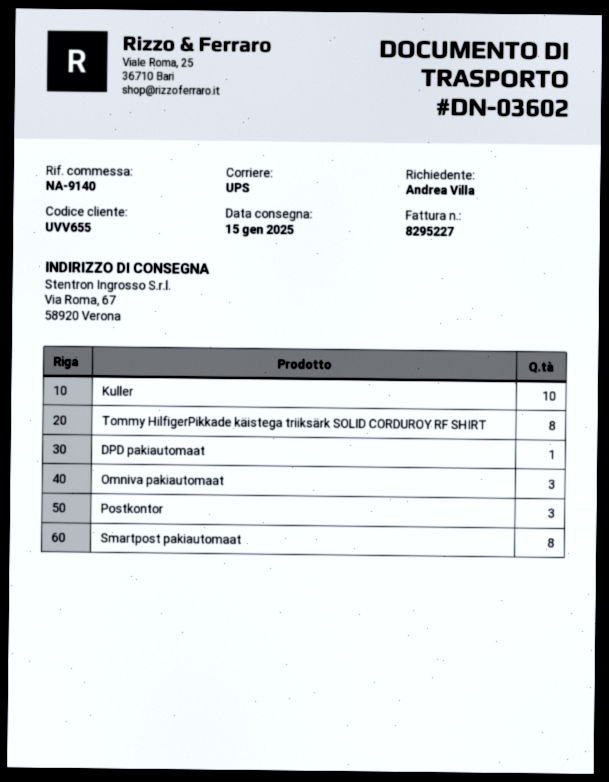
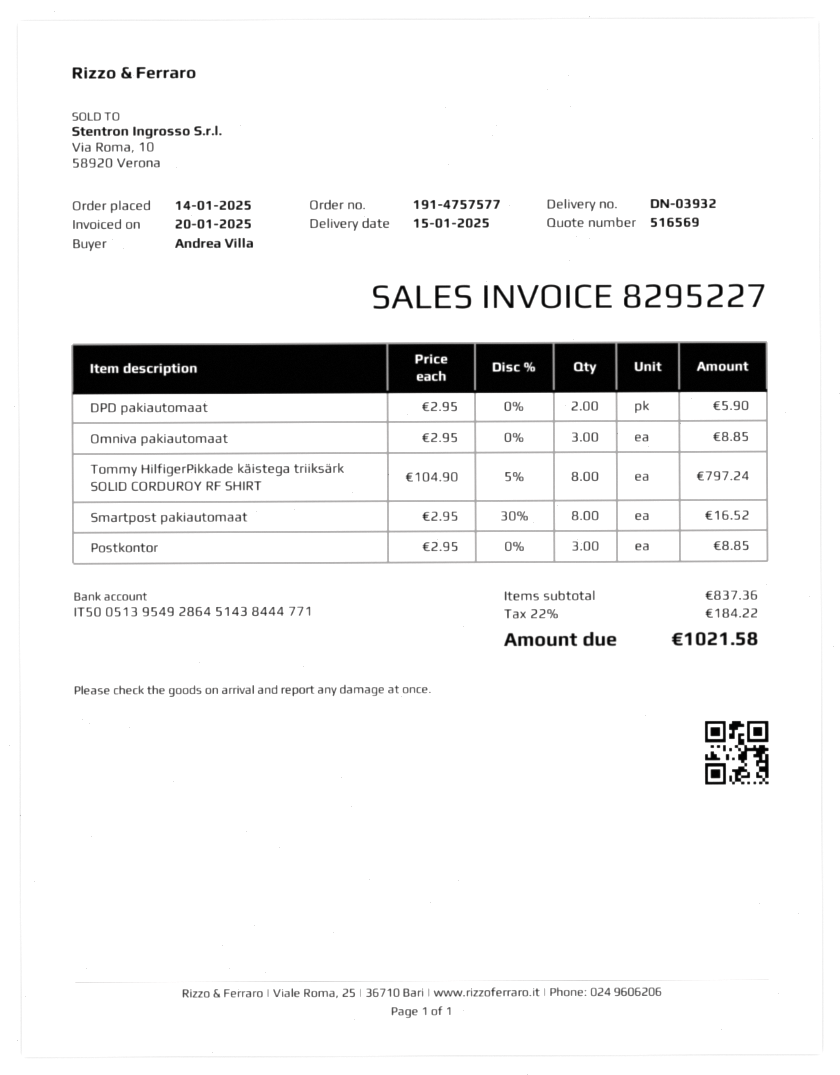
delivery note number: DN-03602 -> DN-03932
Kuller: 10 -> none
DPD pakiautomaat: 1 -> 2

